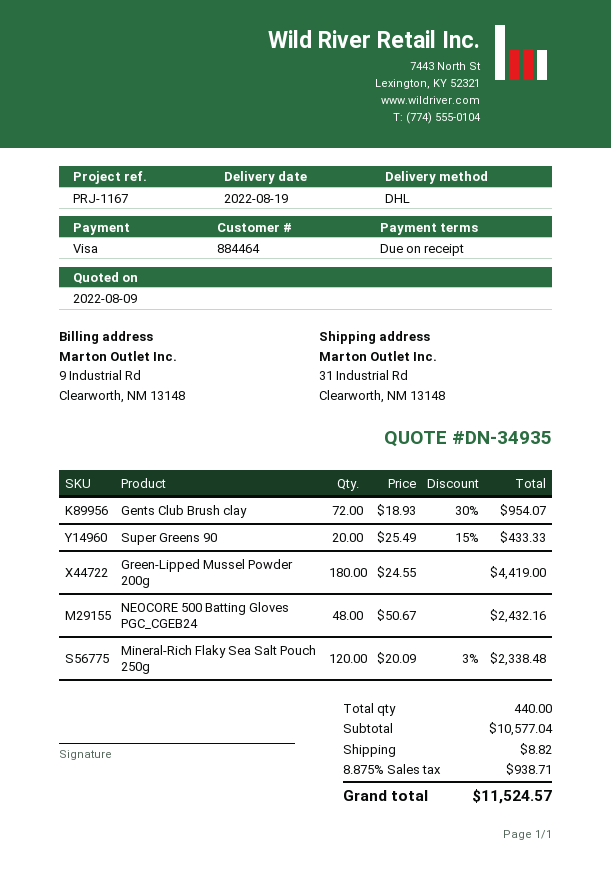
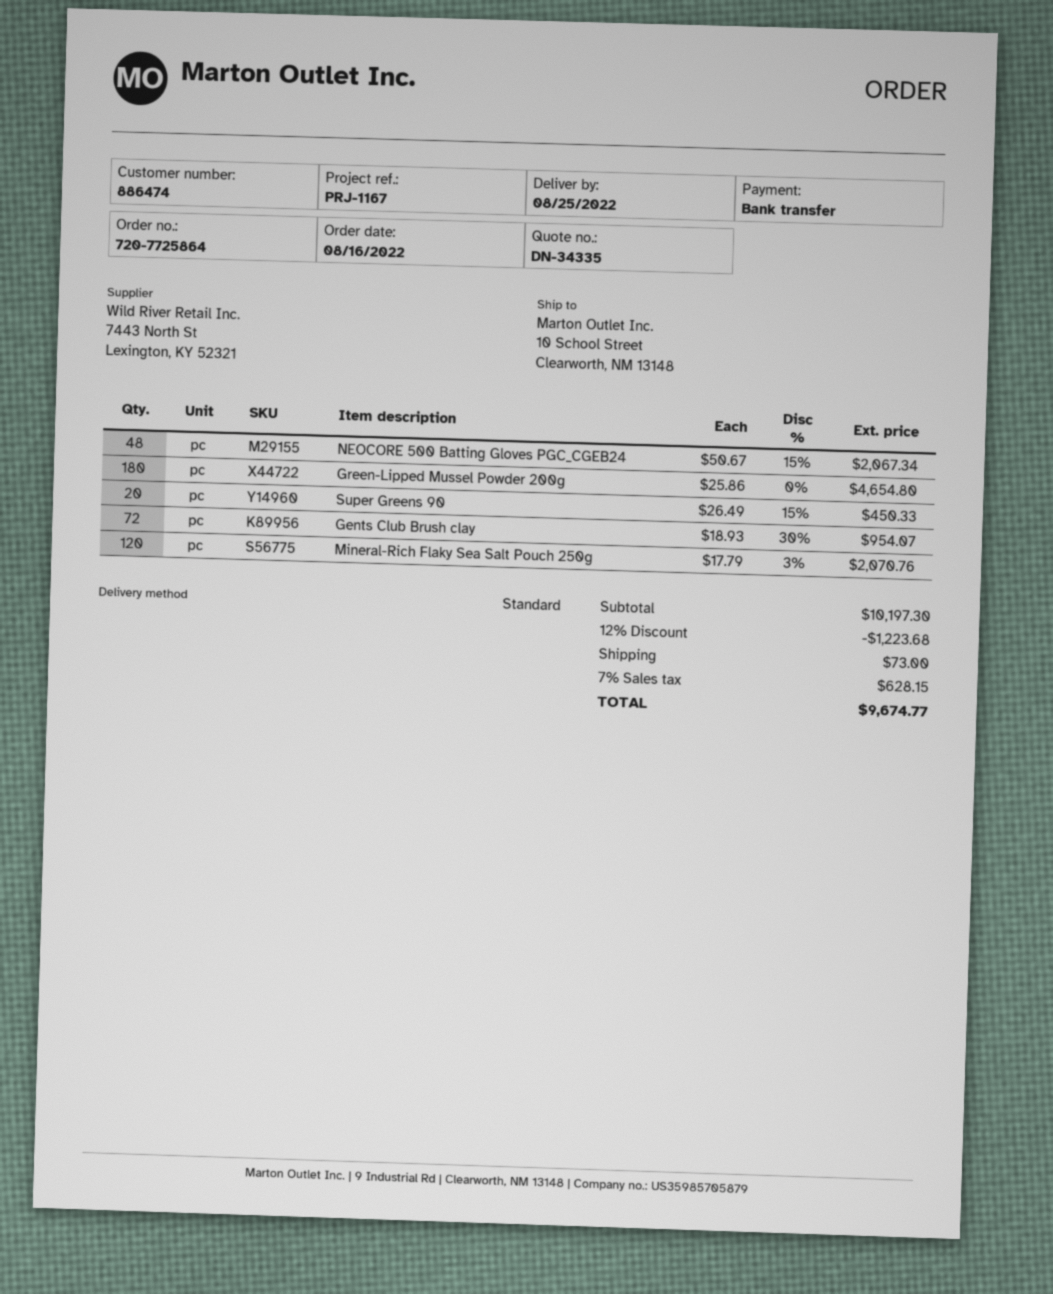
quote number: DN-34935 -> DN-34335
delivery date: 2022-08-19 -> 2022-08-25
customer number: 884464 -> 886474
payment method: Visa -> bank transfer
shipping method: DHL -> standard
ship to: 31 Industrial Rd, Clearworth, NM 13148 -> 10 School Street, Clearworth, NM 13148
Super Greens 90: 20 x 25.49 - 15% = 433.33 -> 20 x 26.49 - 15% = 450.33
Green-Lipped Mussel Powder 200g: 180 x 24.55 = 4419.00 -> 180 x 25.86 = 4654.80
NEOCORE 500 Batting Gloves PGC_CGEB24: 48 x 50.67 = 2432.16 -> 48 x 50.67 - 15% = 2067.34
Mineral-Rich Flaky Sea Salt Pouch 250g: 120 x 20.09 - 3% = 2338.48 -> 120 x 17.79 - 3% = 2070.76
subtotal: 10577.04 -> 10197.30
discount: none -> 12% = 1223.68
shipping: 8.82 -> 73.00
tax: 8.875% = 938.71 -> 7% = 628.15
total: 11524.57 -> 9674.77

